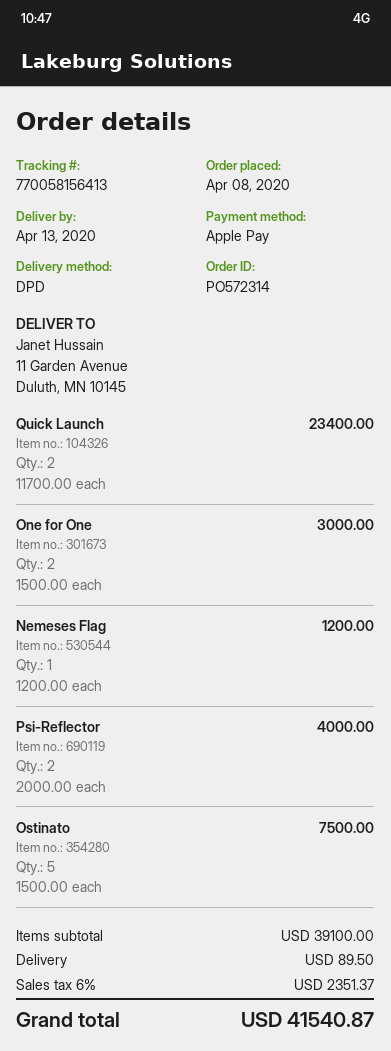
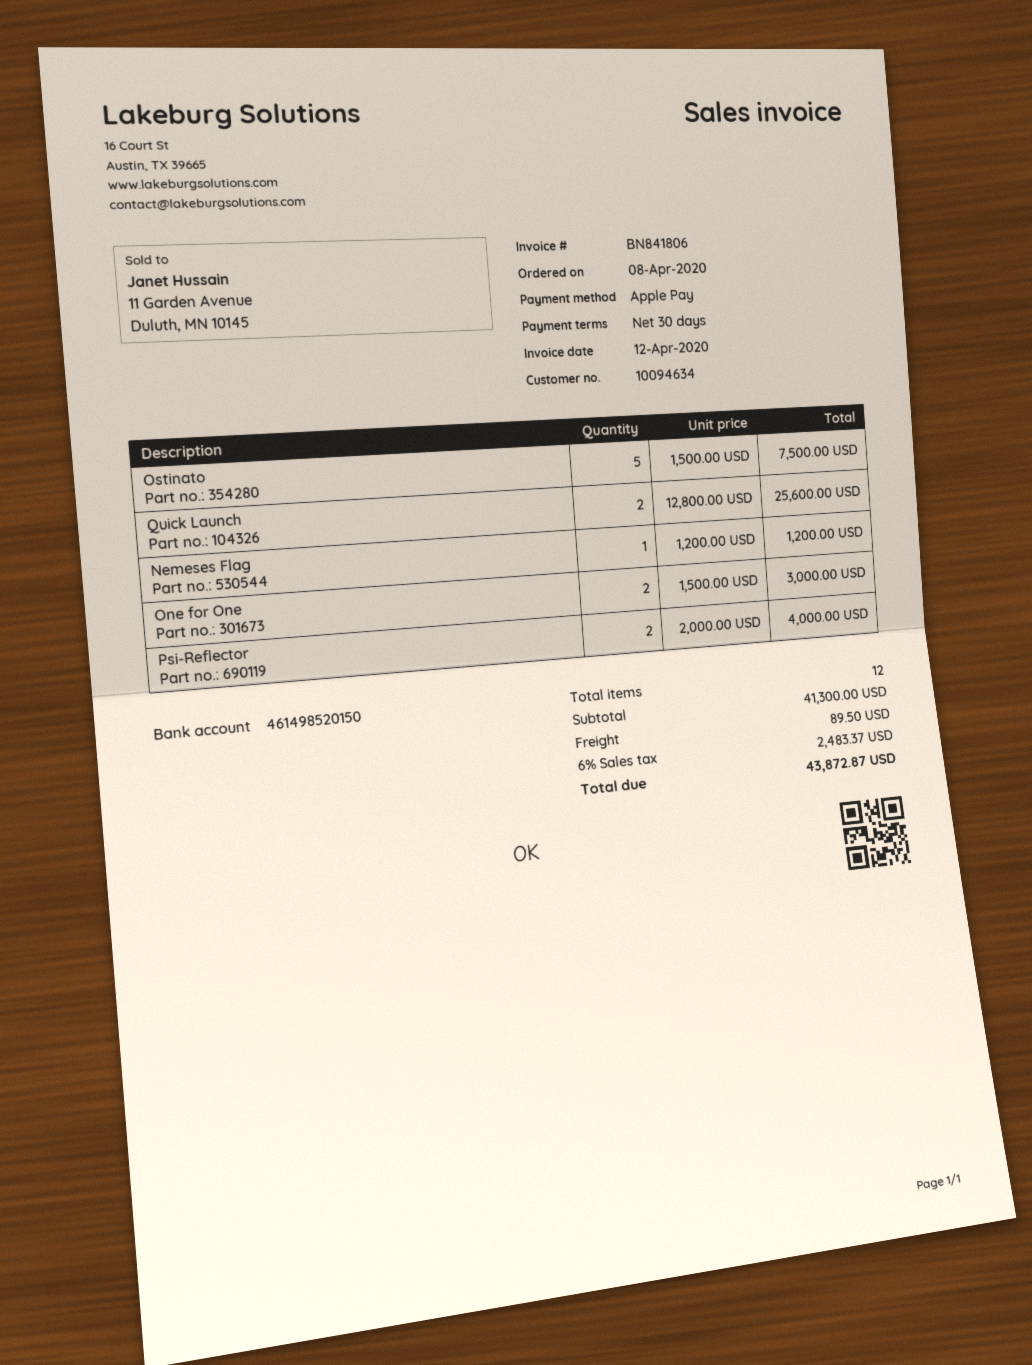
Quick Launch: 2 x 11700.00 = 23400.00 -> 2 x 12800.00 = 25600.00
subtotal: 39100.00 -> 41300.00
tax: 6% = 2351.37 -> 6% = 2483.37
total: 41540.87 -> 43872.87

